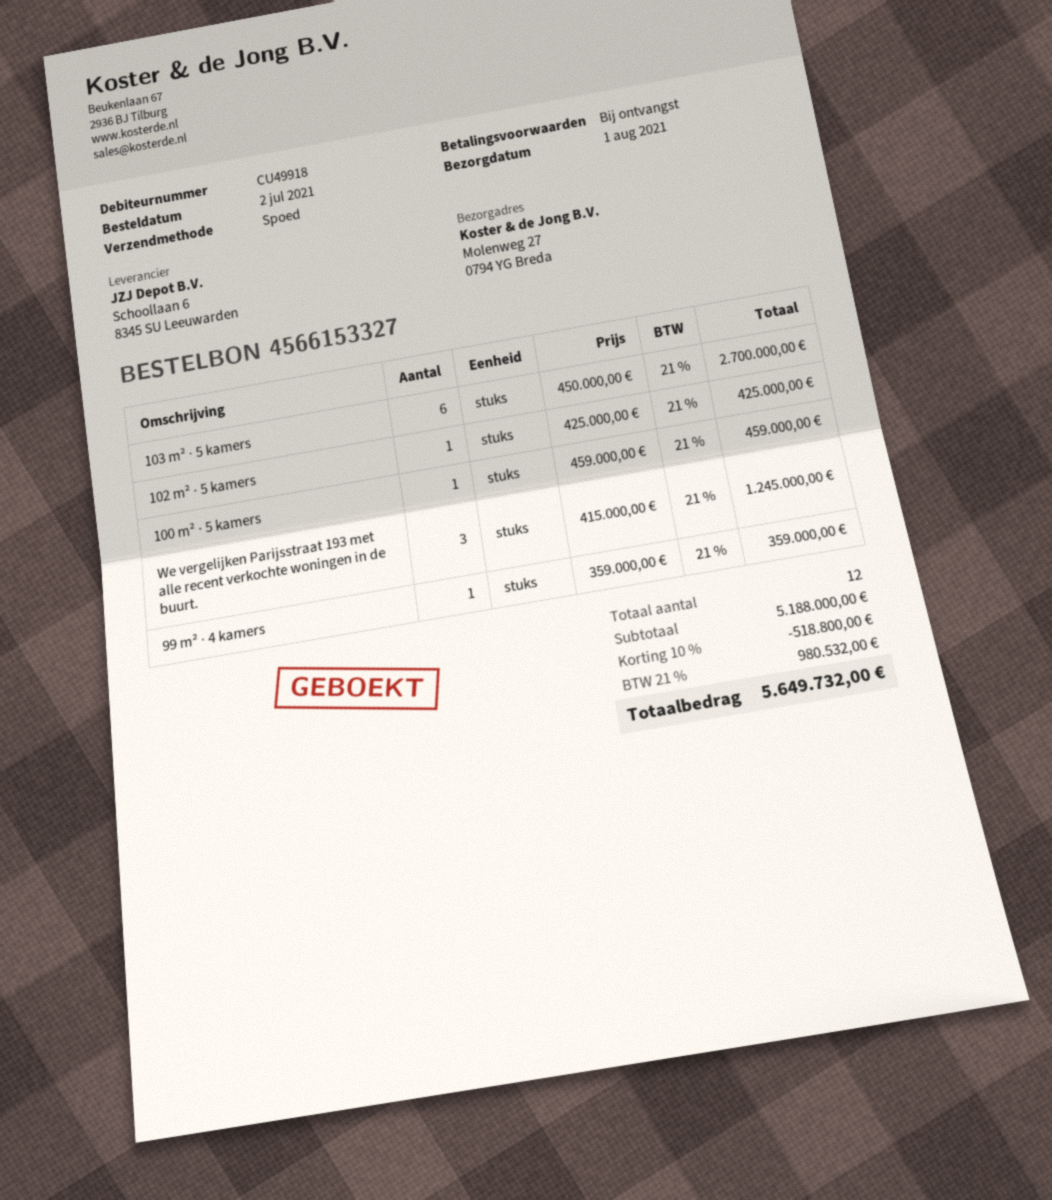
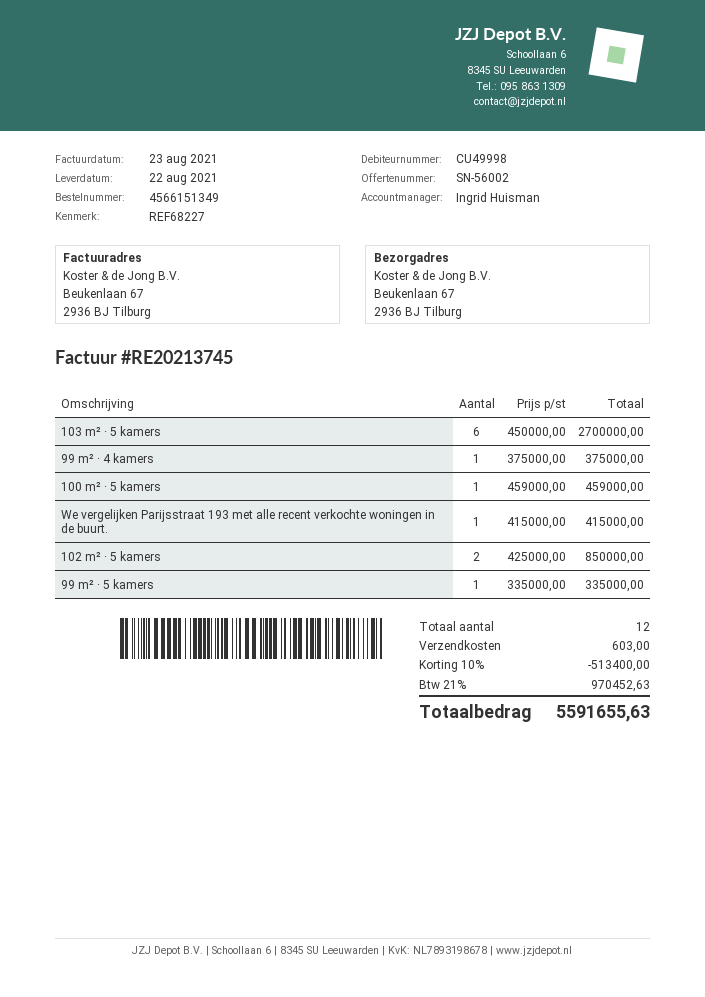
order number: 4566153327 -> 4566151349
delivery date: 2021-08-01 -> 2021-08-22
customer number: CU49918 -> CU49998
ship to: Molenweg 27, 0794 YG Breda -> Beukenlaan 67, 2936 BJ Tilburg
102 m² · 5 kamers: 1 x 425000.00 = 425000.00 -> 2 x 425000.00 = 850000.00
We vergelijken Parijsstraat 193 met alle recent verkochte woningen in de buurt.: 3 x 415000.00 = 1245000.00 -> 1 x 415000.00 = 415000.00
99 m² · 4 kamers: 1 x 359000.00 = 359000.00 -> 1 x 375000.00 = 375000.00
99 m² · 5 kamers: none -> 1 x 335000.00 = 335000.00
discount: 10% = 518800.00 -> 10% = 513400.00
shipping: none -> 603.00
tax: 21% = 980532.00 -> 21% = 970452.63
total: 5649732.00 -> 5591655.63

